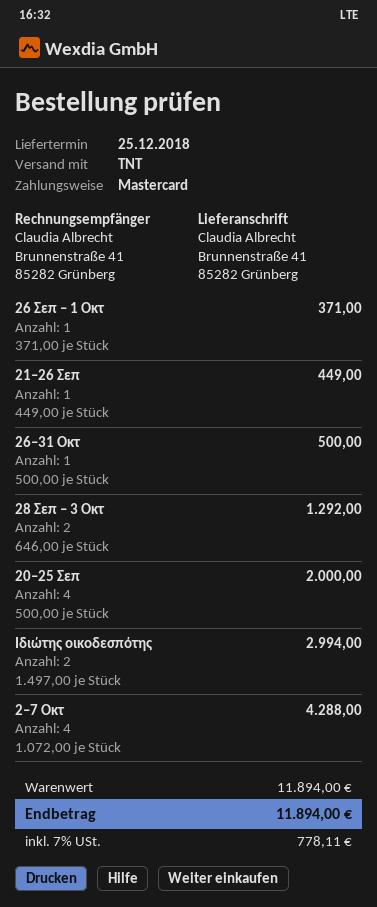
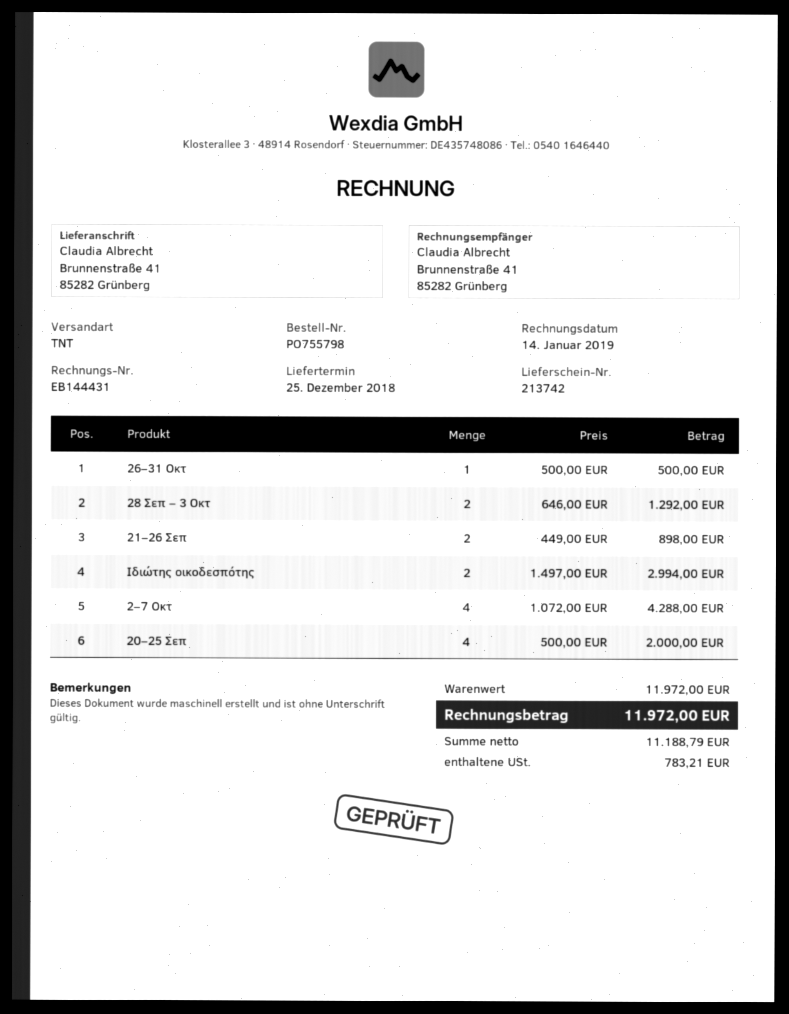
26 Σεπ – 1 Οκτ: 1 x 371.00 = 371.00 -> none
21–26 Σεπ: 1 x 449.00 = 449.00 -> 2 x 449.00 = 898.00
subtotal: 11894.00 -> 11972.00
tax: 778.11 -> 783.21
total: 11894.00 -> 11972.00

